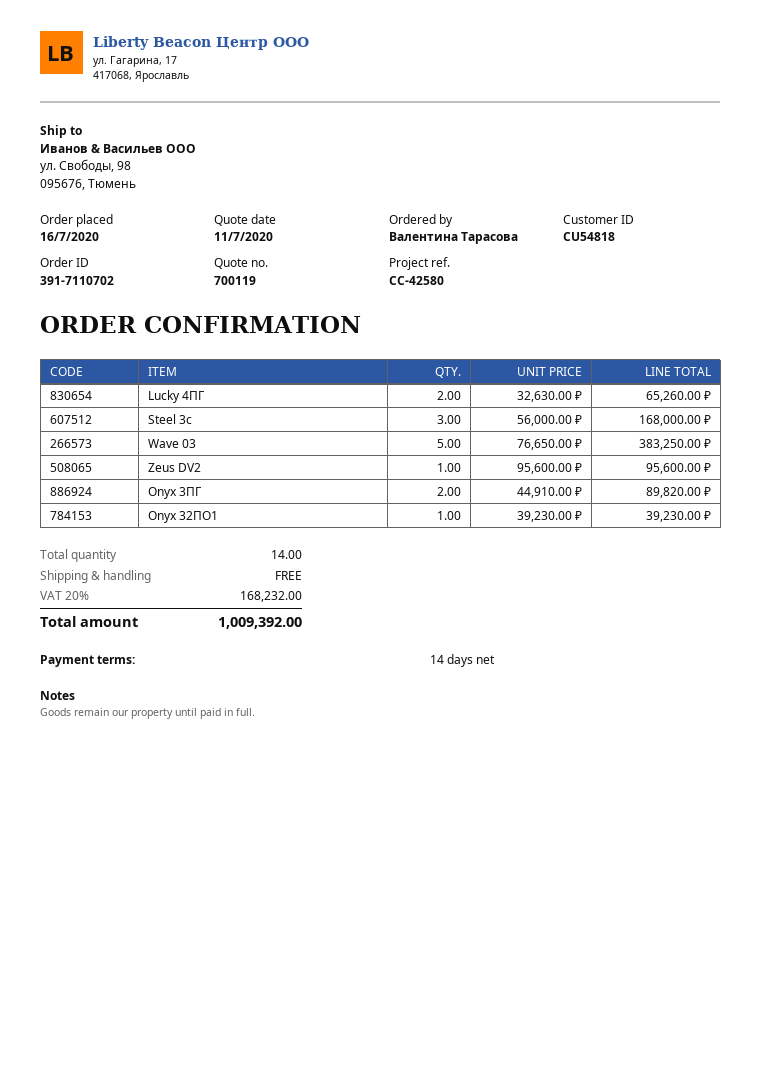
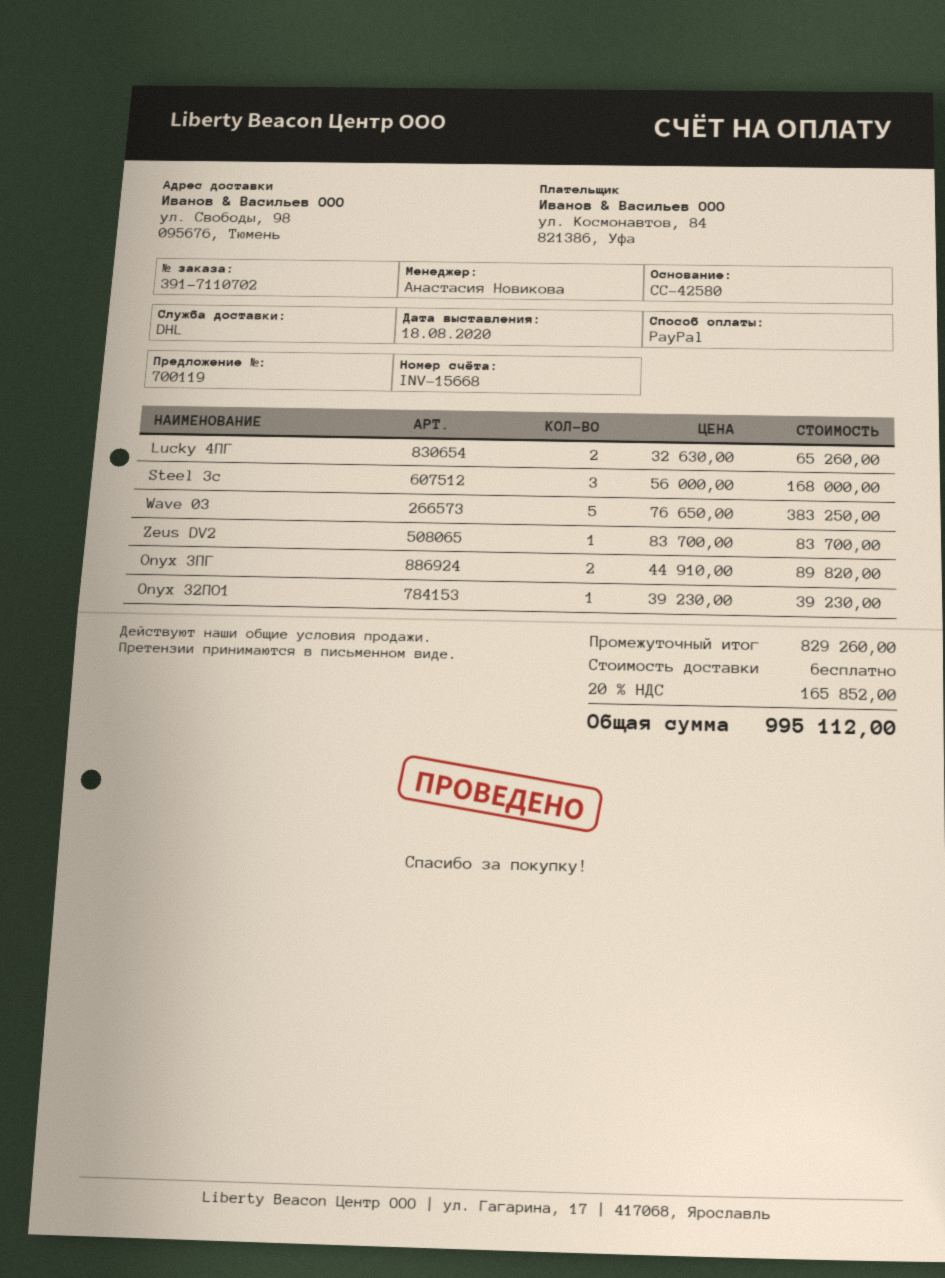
Zeus DV2: 1 x 95600.00 = 95600.00 -> 1 x 83700.00 = 83700.00
tax: 20% = 168232.00 -> 20% = 165852.00
total: 1009392.00 -> 995112.00

